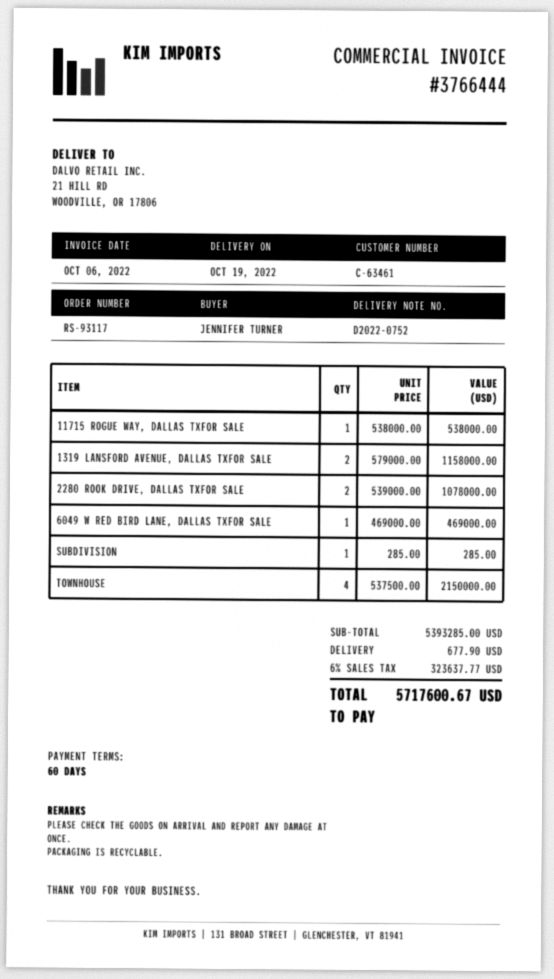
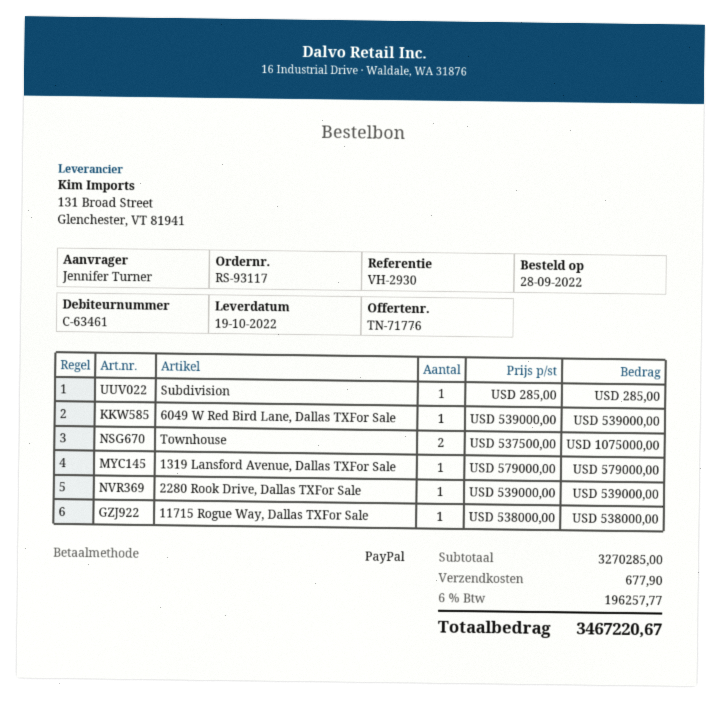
1319 LANSFORD AVENUE, DALLAS TXFOR SALE: 2 x 579000.00 = 1158000.00 -> 1 x 579000.00 = 579000.00
2280 ROOK DRIVE, DALLAS TXFOR SALE: 2 x 539000.00 = 1078000.00 -> 1 x 539000.00 = 539000.00
6049 W RED BIRD LANE, DALLAS TXFOR SALE: 1 x 469000.00 = 469000.00 -> 1 x 539000.00 = 539000.00
TOWNHOUSE: 4 x 537500.00 = 2150000.00 -> 2 x 537500.00 = 1075000.00
subtotal: 5393285.00 -> 3270285.00
tax: 6% = 323637.77 -> 6% = 196257.77
total: 5717600.67 -> 3467220.67

